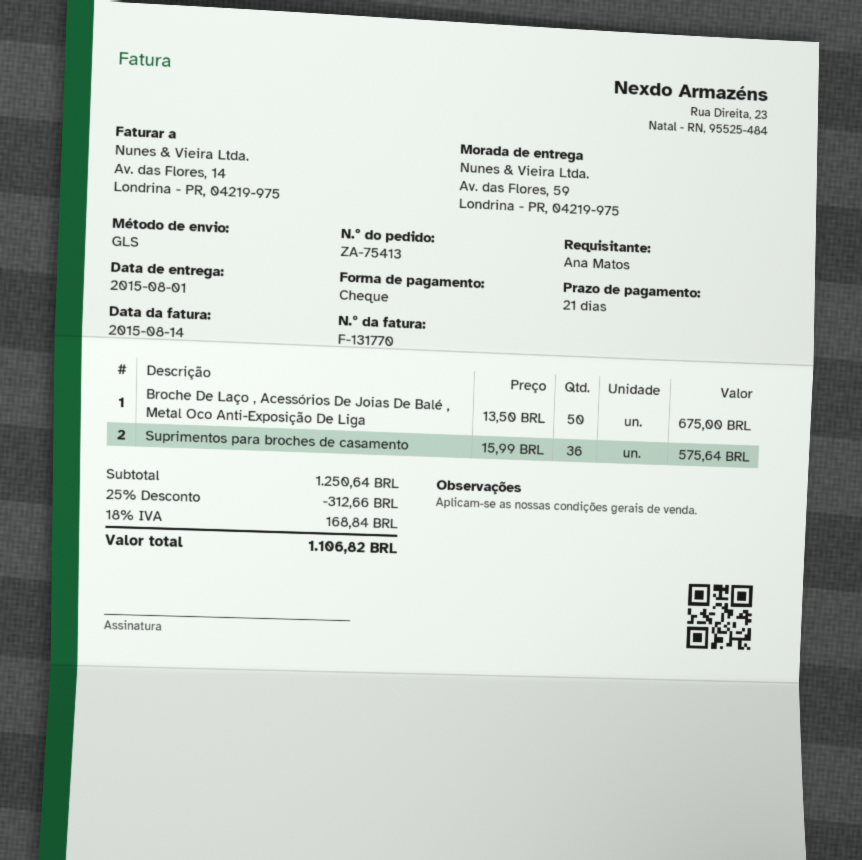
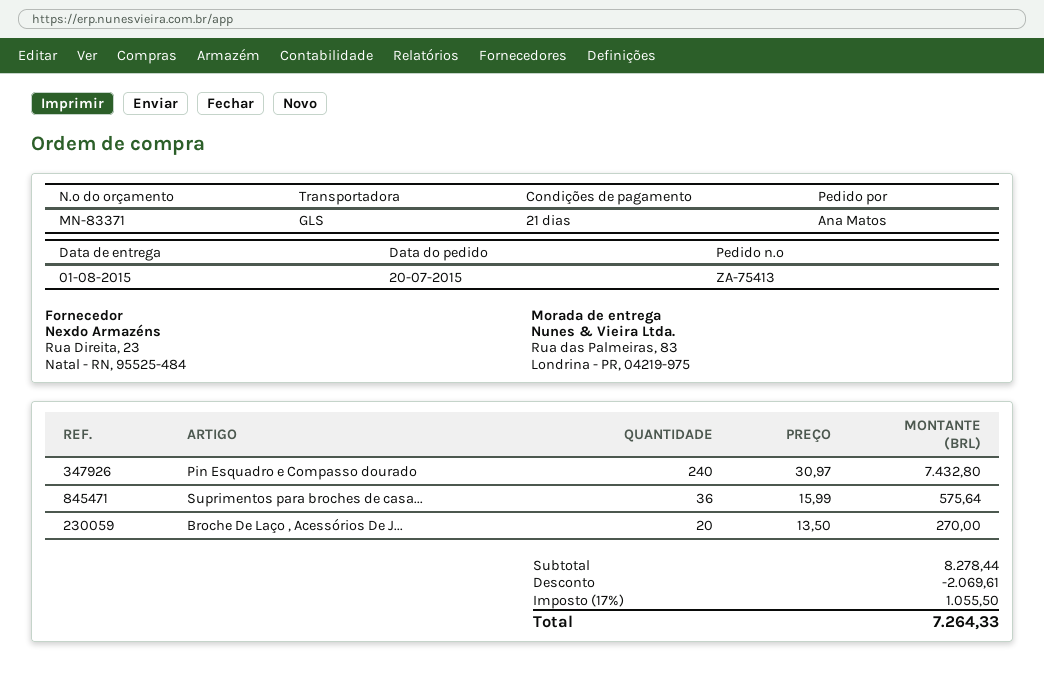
ship to: Av. das Flores, 59, Londrina - PR, 04219-975 -> Rua das Palmeiras, 83, Londrina - PR, 04219-975
Broche De Laço , Acessórios De Joias De Balé , Metal Oco Anti-Exposição De Liga: 50 x 13.50 = 675.00 -> 20 x 13.50 = 270.00
Pin Esquadro e Compasso dourado: none -> 240 x 30.97 = 7432.80
subtotal: 1250.64 -> 8278.44
discount: 312.66 -> 2069.61
tax: 18% = 168.84 -> 17% = 1055.50
total: 1106.82 -> 7264.33

